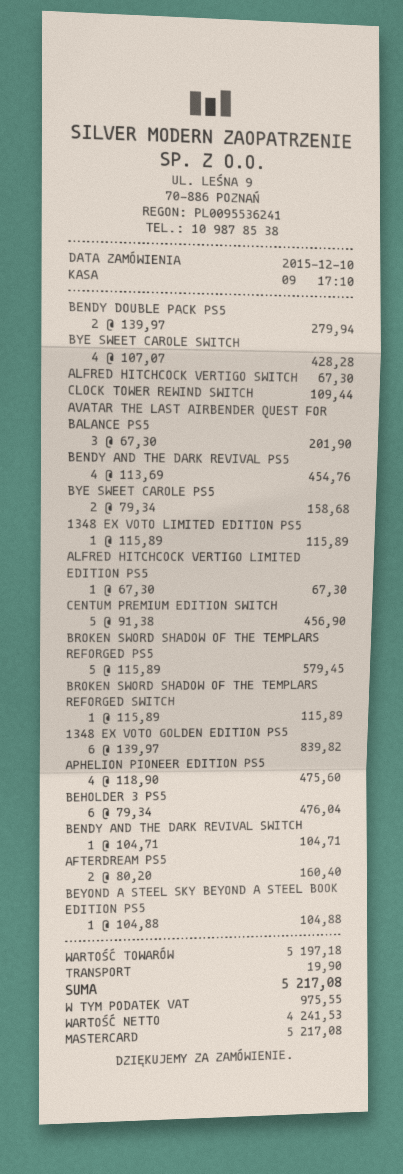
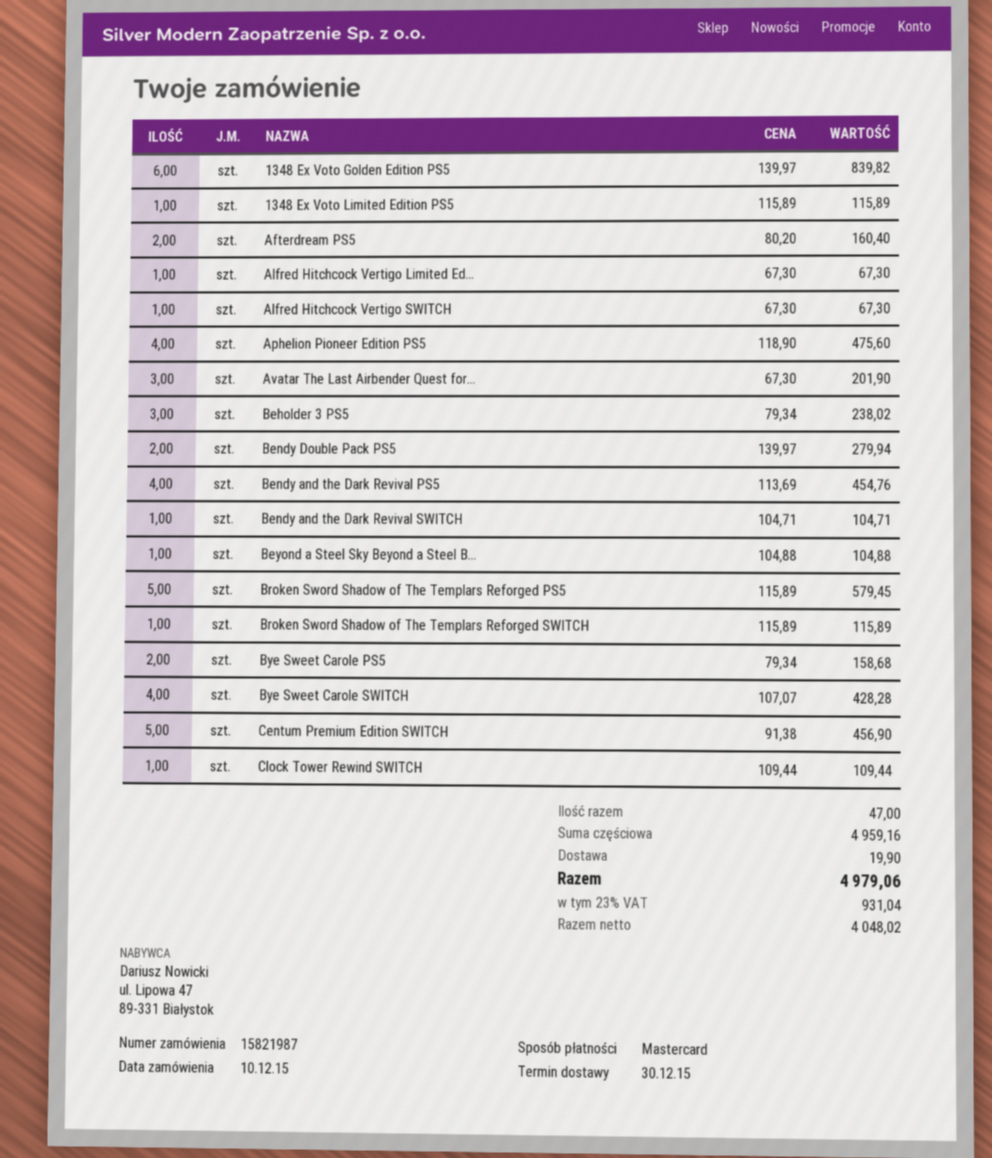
BEHOLDER 3 PS5: 6 x 79.34 = 476.04 -> 3 x 79.34 = 238.02
subtotal: 5197.18 -> 4959.16
net: 4241.53 -> 4048.02
tax: 975.55 -> 931.04
total: 5217.08 -> 4979.06

